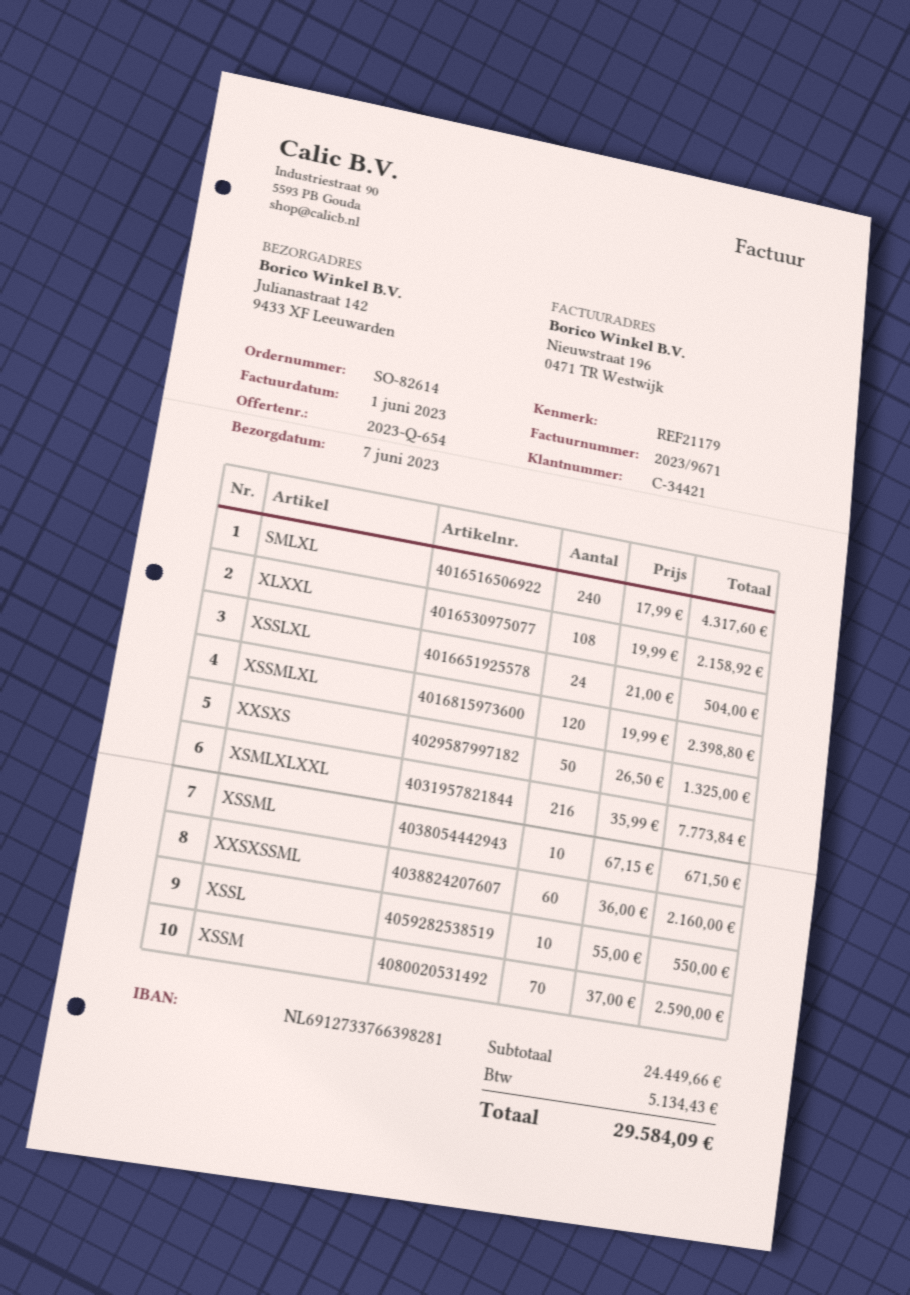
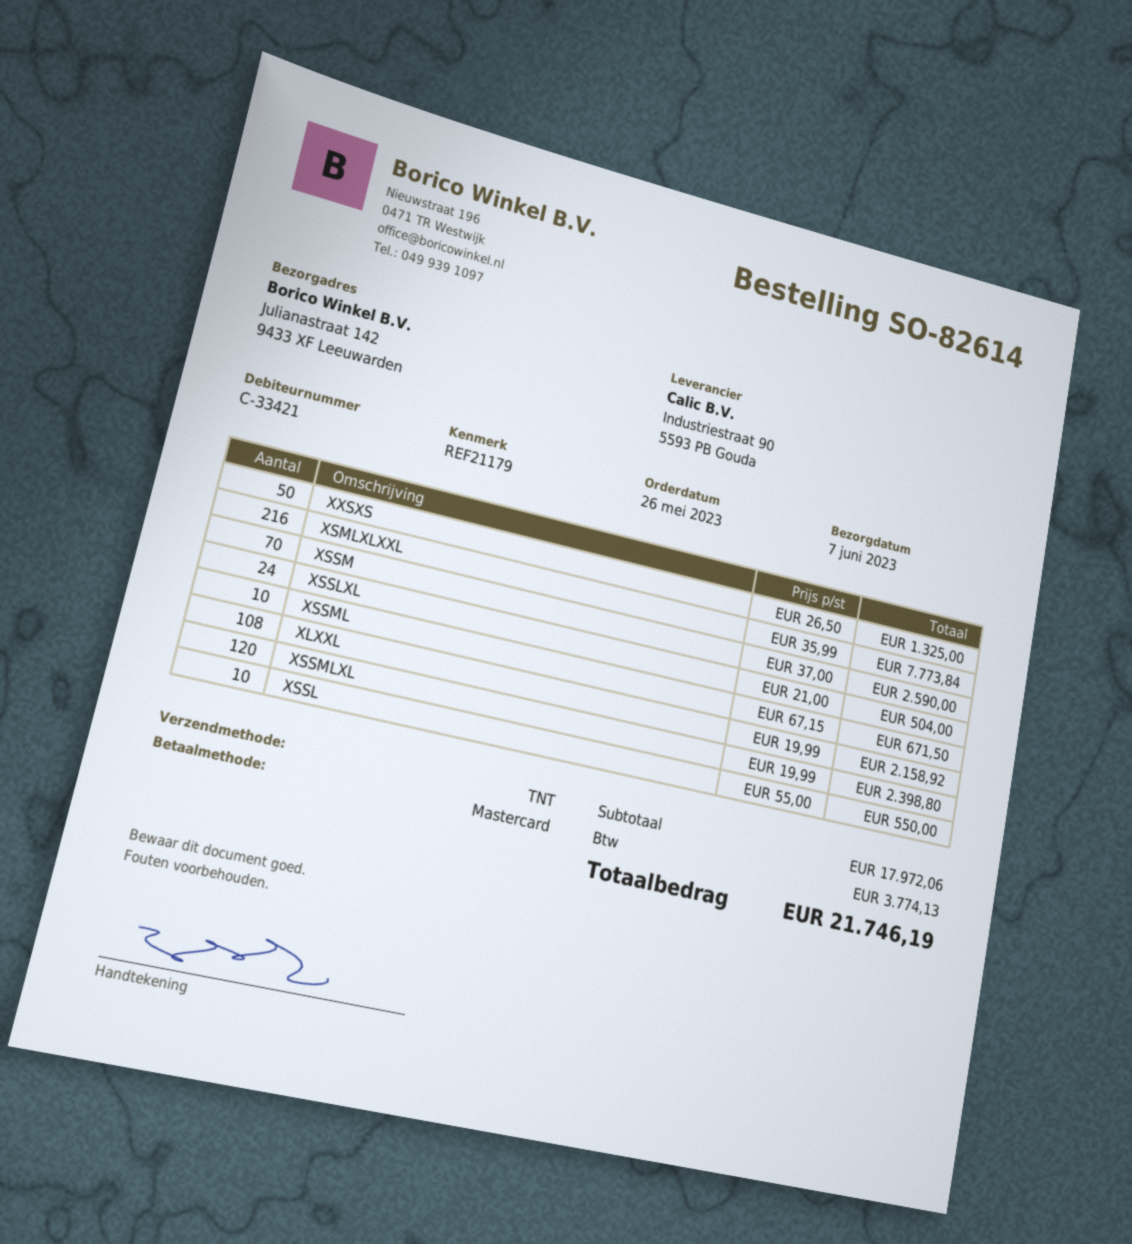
customer number: C-34421 -> C-33421
SMLXL: 240 x 17.99 = 4317.60 -> none
XXSXSSML: 60 x 36.00 = 2160.00 -> none
subtotal: 24449.66 -> 17972.06
tax: 5134.43 -> 3774.13
total: 29584.09 -> 21746.19

